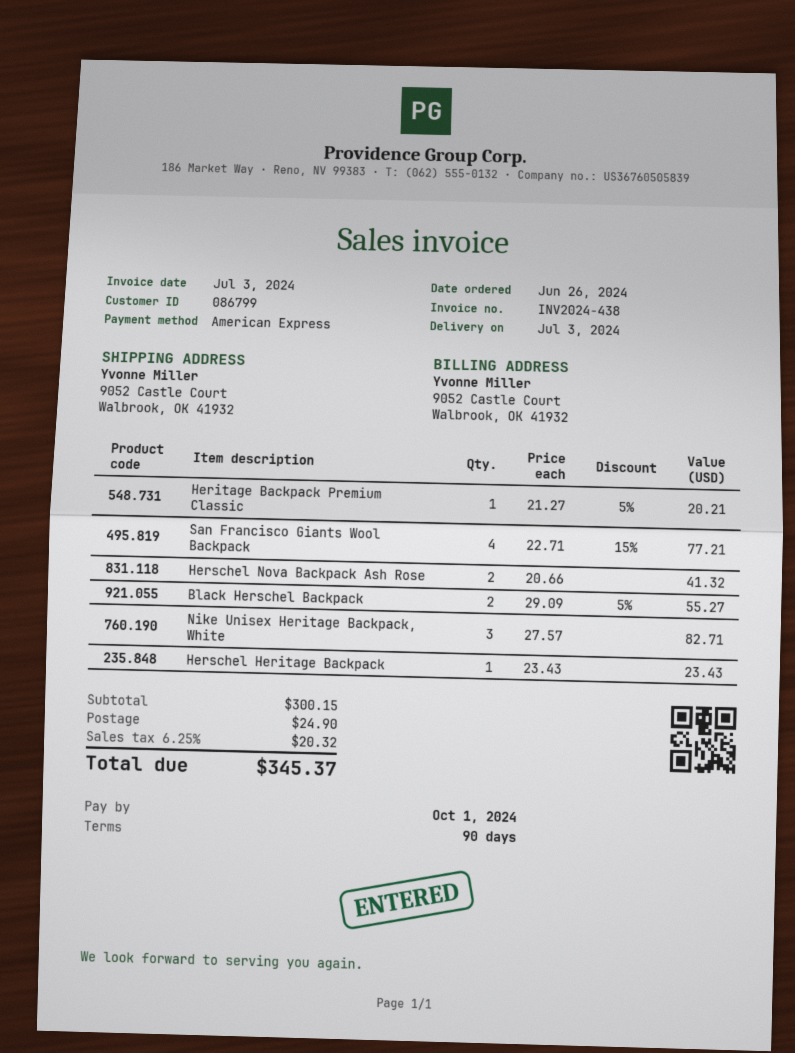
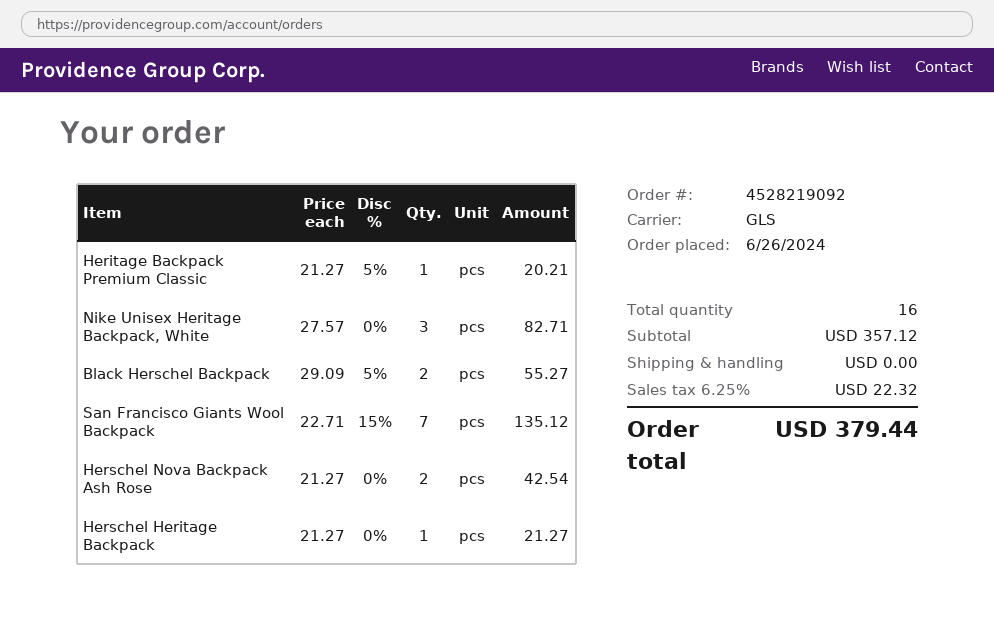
San Francisco Giants Wool Backpack: 4 x 22.71 - 15% = 77.21 -> 7 x 22.71 - 15% = 135.12
Herschel Nova Backpack Ash Rose: 2 x 20.66 = 41.32 -> 2 x 21.27 = 42.54
Herschel Heritage Backpack: 1 x 23.43 = 23.43 -> 1 x 21.27 = 21.27
subtotal: 300.15 -> 357.12
shipping: 24.90 -> 0.00
tax: 6.25% = 20.32 -> 6.25% = 22.32
total: 345.37 -> 379.44

